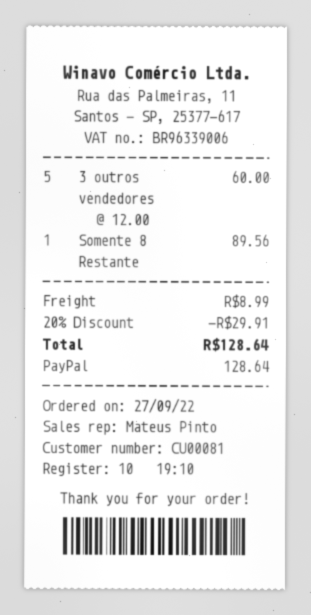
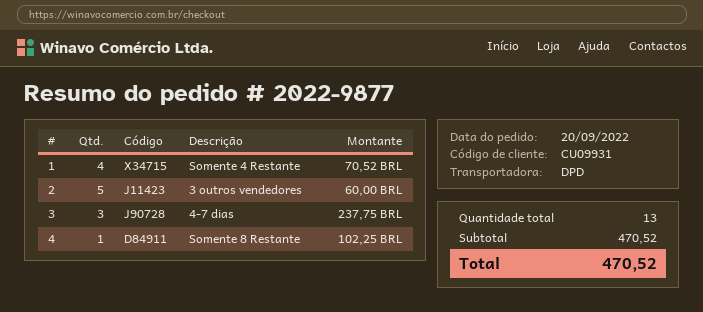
order date: 2022-09-27 -> 2022-09-20
customer number: CU00081 -> CU09931
Somente 8 Restante: 1 for 89.56 -> 1 for 102.25
Somente 4 Restante: none -> 4 for 70.52
4-7 dias: none -> 3 for 237.75
discount: 20% = 29.91 -> none
shipping: 8.99 -> none
total: 128.64 -> 470.52

